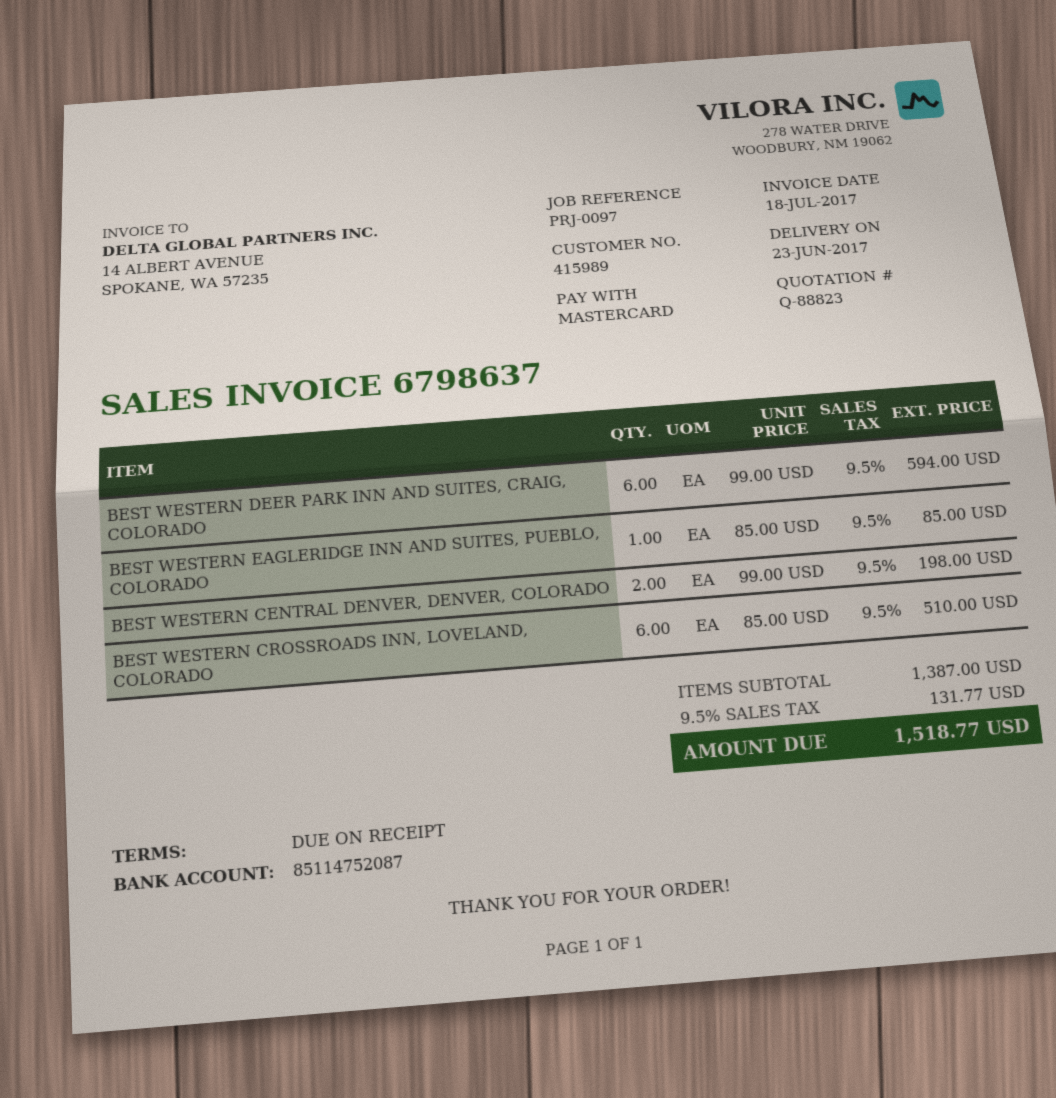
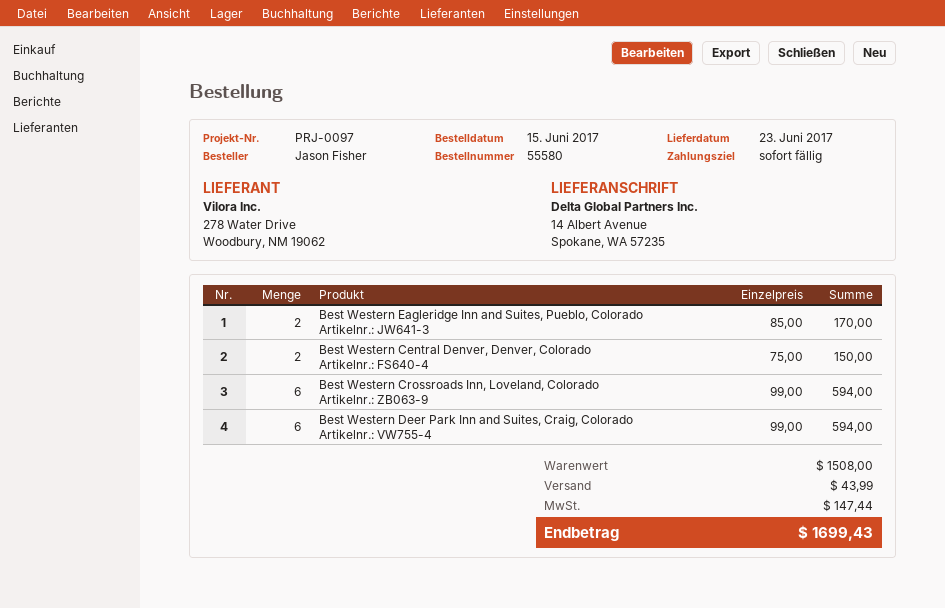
BEST WESTERN EAGLERIDGE INN AND SUITES, PUEBLO, COLORADO: 1 x 85.00 = 85.00 -> 2 x 85.00 = 170.00
BEST WESTERN CENTRAL DENVER, DENVER, COLORADO: 2 x 99.00 = 198.00 -> 2 x 75.00 = 150.00
BEST WESTERN CROSSROADS INN, LOVELAND, COLORADO: 6 x 85.00 = 510.00 -> 6 x 99.00 = 594.00
subtotal: 1387.00 -> 1508.00
shipping: none -> 43.99
tax: 131.77 -> 147.44
total: 1518.77 -> 1699.43

